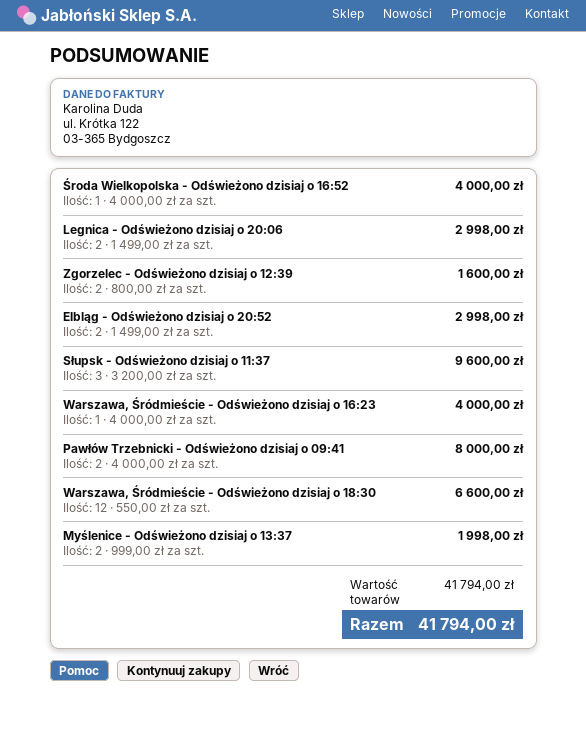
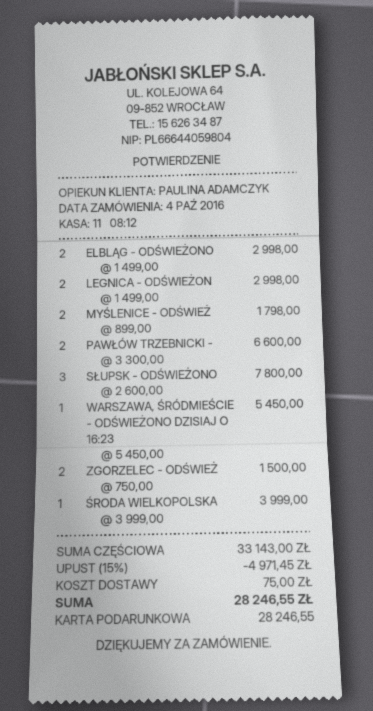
Środa Wielkopolska - Odświeżono dzisiaj o 16:52: 1 x 4000.00 = 4000.00 -> 1 x 3999.00 = 3999.00
Zgorzelec - Odświeżono dzisiaj o 12:39: 2 x 800.00 = 1600.00 -> 2 x 750.00 = 1500.00
Słupsk - Odświeżono dzisiaj o 11:37: 3 x 3200.00 = 9600.00 -> 3 x 2600.00 = 7800.00
Warszawa, Śródmieście - Odświeżono dzisiaj o 16:23: 1 x 4000.00 = 4000.00 -> 1 x 5450.00 = 5450.00
Pawłów Trzebnicki - Odświeżono dzisiaj o 09:41: 2 x 4000.00 = 8000.00 -> 2 x 3300.00 = 6600.00
Warszawa, Śródmieście - Odświeżono dzisiaj o 18:30: 12 x 550.00 = 6600.00 -> none
Myślenice - Odświeżono dzisiaj o 13:37: 2 x 999.00 = 1998.00 -> 2 x 899.00 = 1798.00
subtotal: 41794.00 -> 33143.00
discount: none -> 15% = 4971.45
shipping: none -> 75.00
total: 41794.00 -> 28246.55

